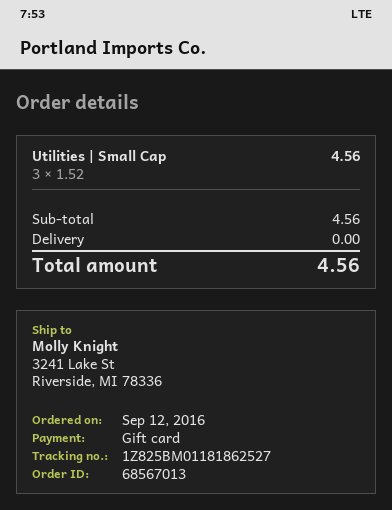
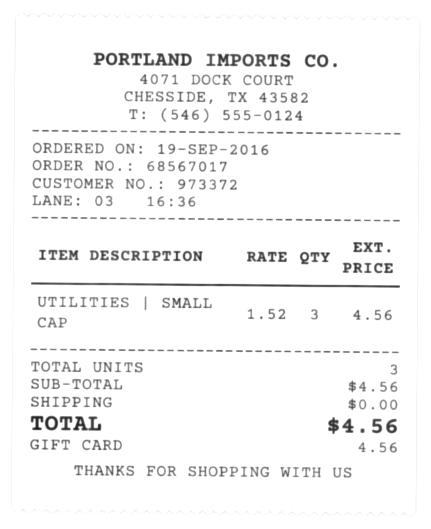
order number: 68567013 -> 68567017
order date: 2016-09-12 -> 2016-09-19

